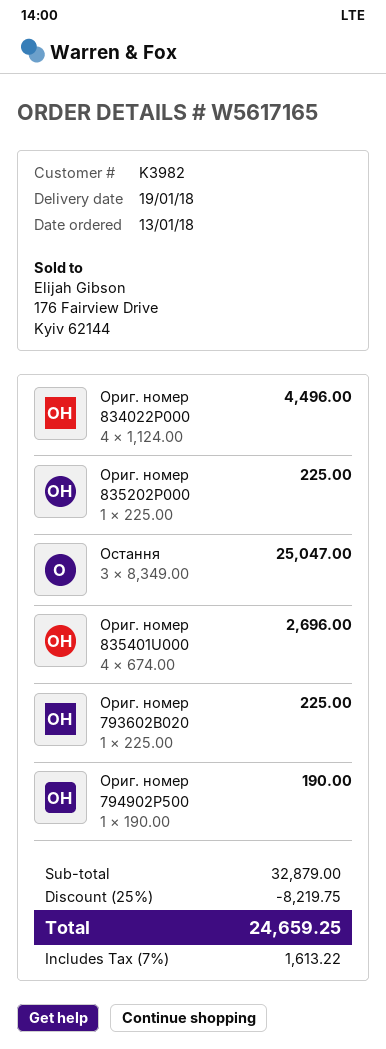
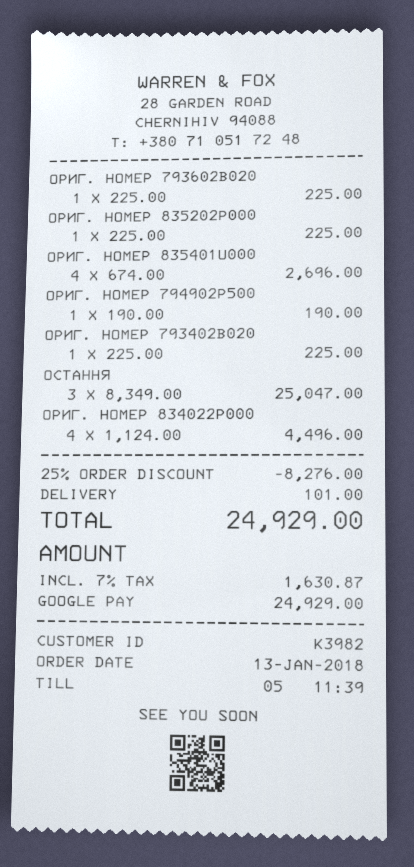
ОРИГ. НОМЕР 793402B020: none -> 1 x 225.00 = 225.00
discount: 25% = 8219.75 -> 25% = 8276.00
shipping: none -> 101.00
tax: 7% = 1613.22 -> 7% = 1630.87
total: 24659.25 -> 24929.00

